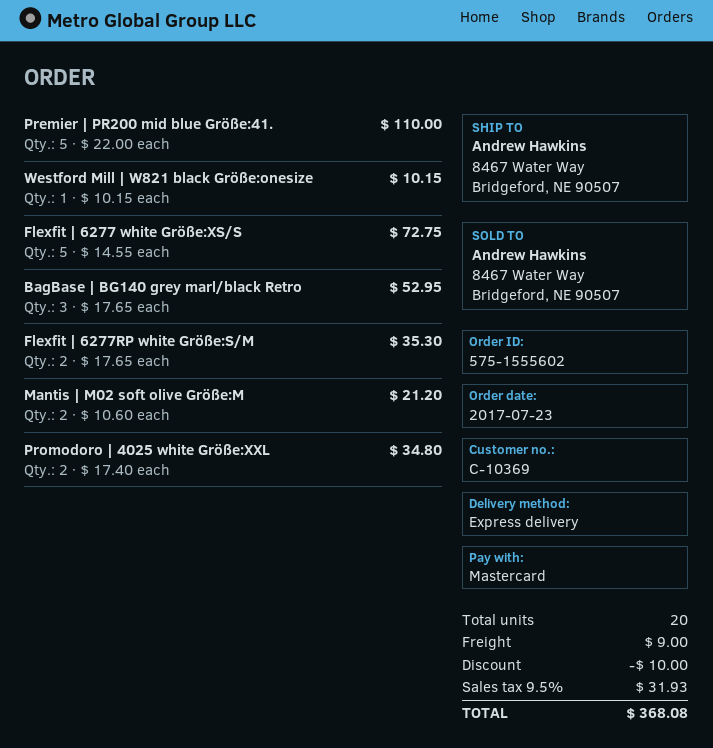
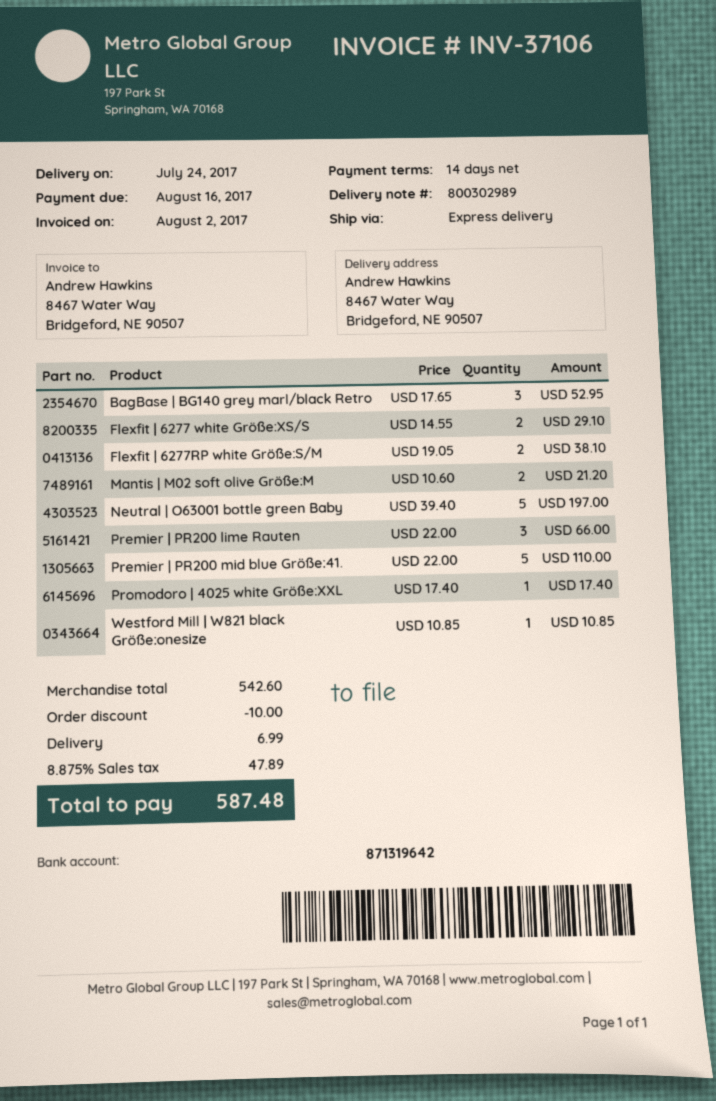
Westford Mill | W821 black Größe:onesize: 1 x 10.15 = 10.15 -> 1 x 10.85 = 10.85
Flexfit | 6277 white Größe:XS/S: 5 x 14.55 = 72.75 -> 2 x 14.55 = 29.10
Flexfit | 6277RP white Größe:S/M: 2 x 17.65 = 35.30 -> 2 x 19.05 = 38.10
Promodoro | 4025 white Größe:XXL: 2 x 17.40 = 34.80 -> 1 x 17.40 = 17.40
Neutral | O63001 bottle green Baby: none -> 5 x 39.40 = 197.00
Premier | PR200 lime Rauten: none -> 3 x 22.00 = 66.00
shipping: 9.00 -> 6.99
tax: 9.5% = 31.93 -> 8.875% = 47.89
total: 368.08 -> 587.48

